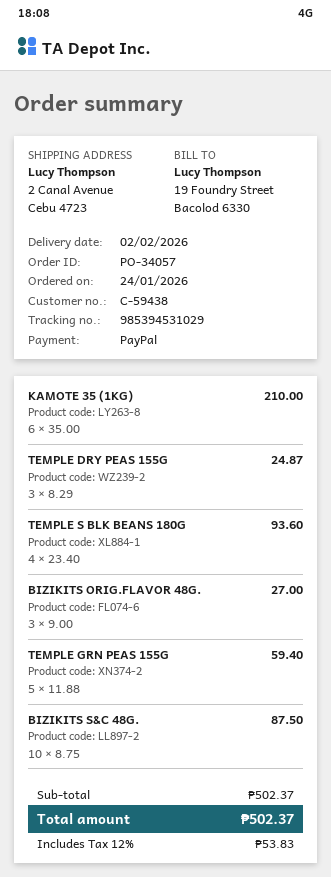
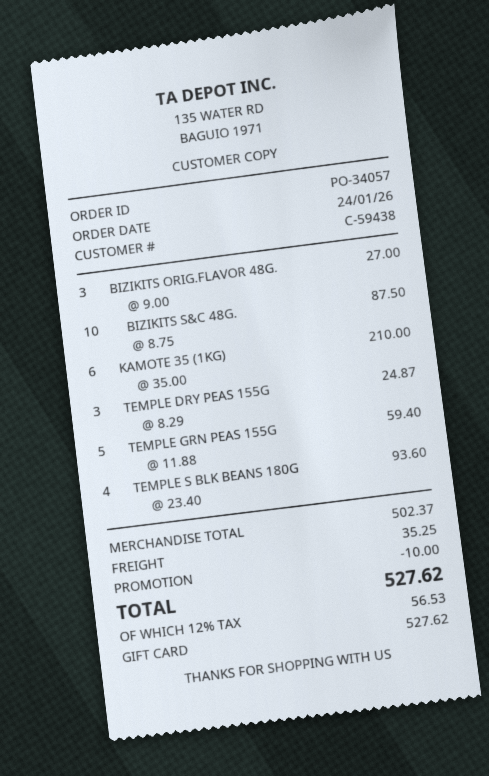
payment method: PayPal -> gift card
discount: none -> 10.00
shipping: none -> 35.25
tax: 12% = 53.83 -> 12% = 56.53
total: 502.37 -> 527.62

